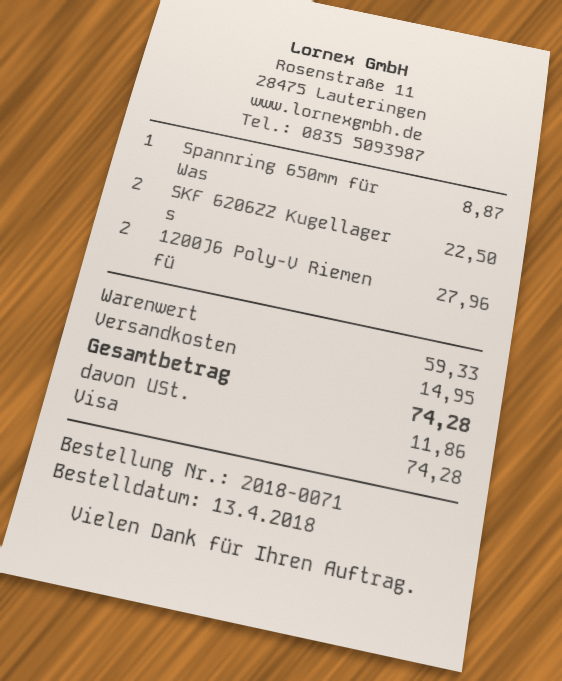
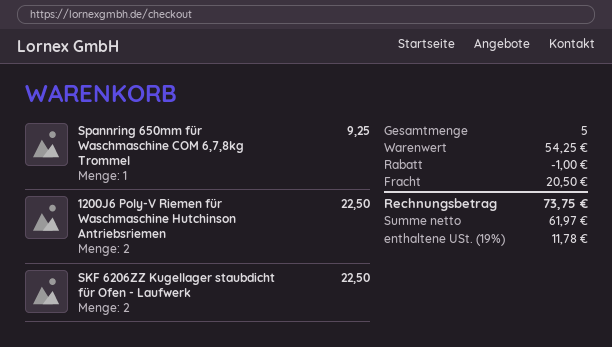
Spannring 650mm für Was: 1 for 8.87 -> 1 for 9.25
1200J6 Poly-V Riemen fü: 2 for 27.96 -> 2 for 22.50
subtotal: 59.33 -> 54.25
discount: none -> 1.00
shipping: 14.95 -> 20.50
tax: 11.86 -> 11.78
total: 74.28 -> 73.75

